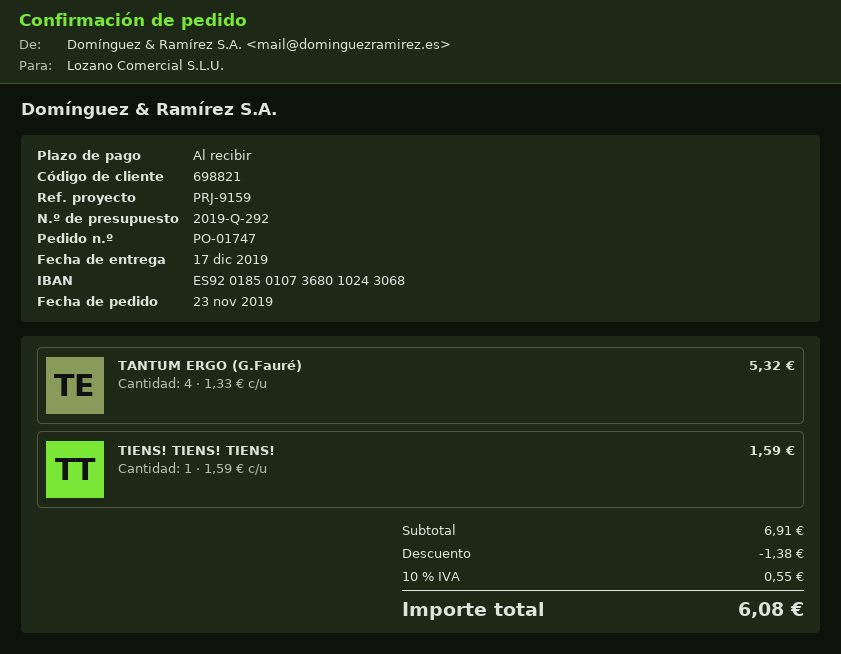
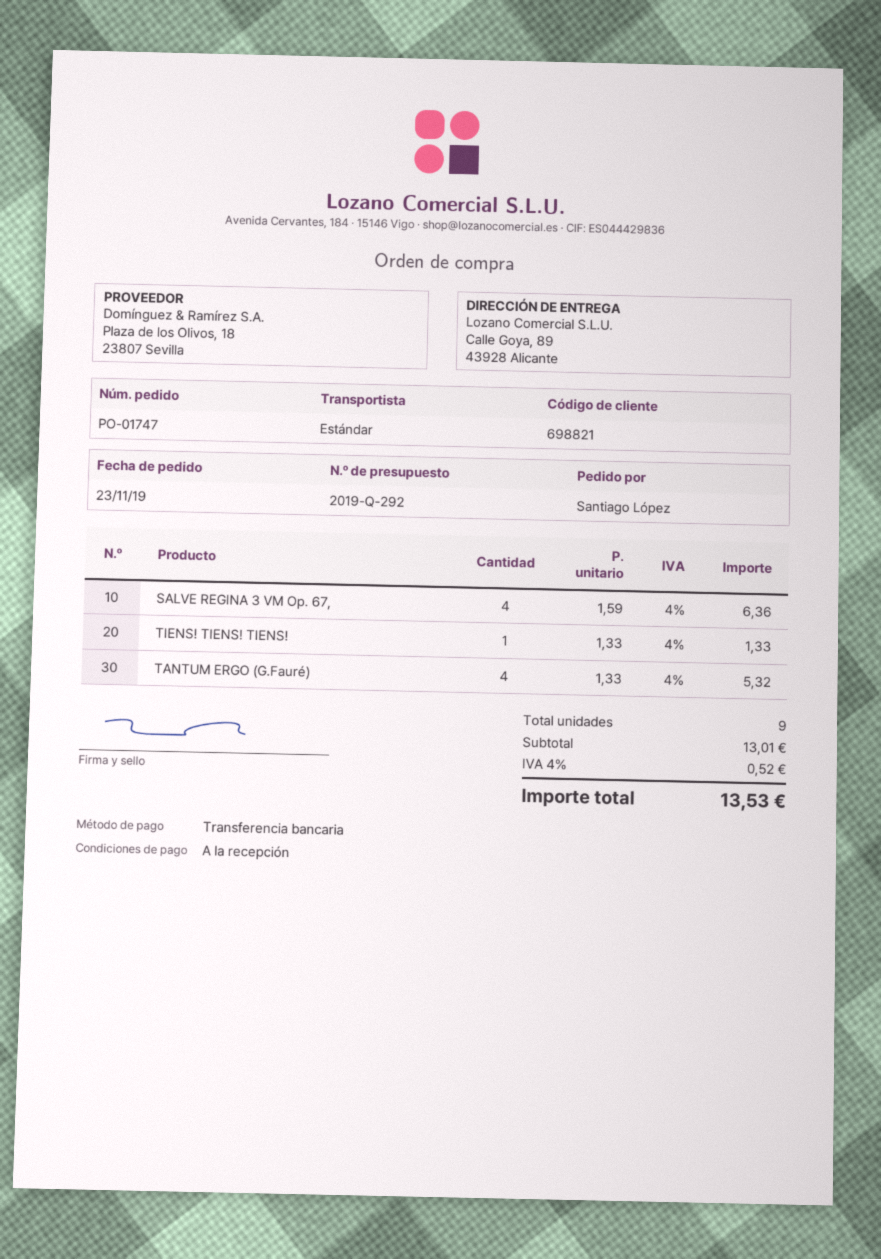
TIENS! TIENS! TIENS!: 1 x 1.59 = 1.59 -> 1 x 1.33 = 1.33
SALVE REGINA 3 VM Op. 67,: none -> 4 x 1.59 = 6.36
subtotal: 6.91 -> 13.01
discount: 1.38 -> none
tax: 10% = 0.55 -> 4% = 0.52
total: 6.08 -> 13.53

